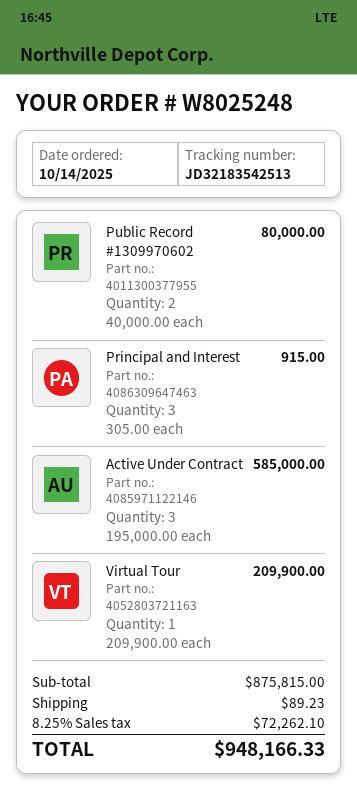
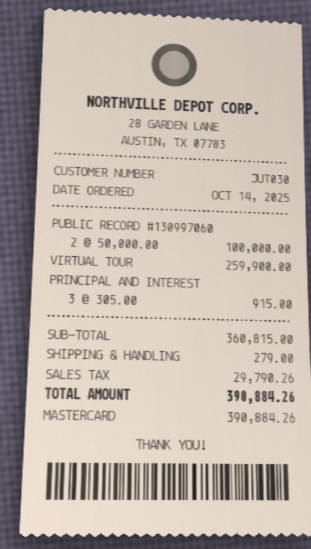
Public Record #1309970602: 2 x 40000.00 = 80000.00 -> 2 x 50000.00 = 100000.00
Active Under Contract: 3 x 195000.00 = 585000.00 -> none
Virtual Tour: 1 x 209900.00 = 209900.00 -> 1 x 259900.00 = 259900.00
subtotal: 875815.00 -> 360815.00
shipping: 89.23 -> 279.00
tax: 72262.10 -> 29790.26
total: 948166.33 -> 390884.26

